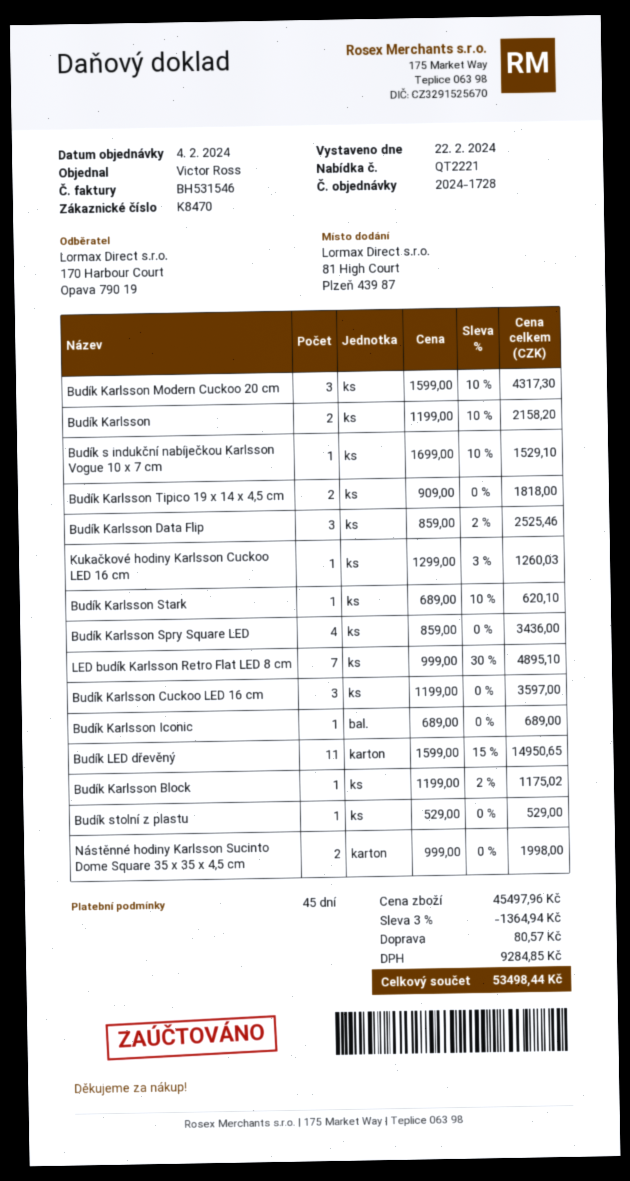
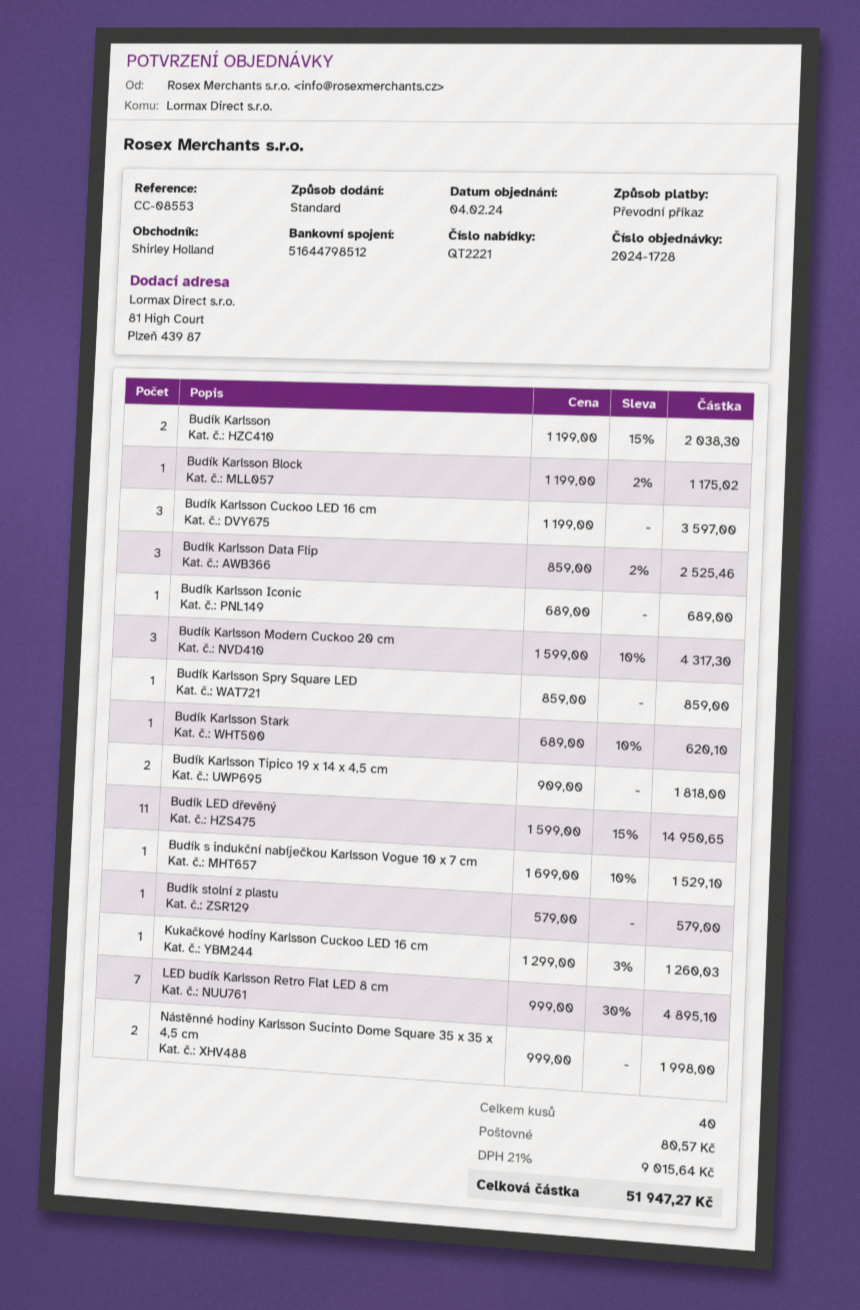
Budík Karlsson: 2 x 1199.00 - 10% = 2158.20 -> 2 x 1199.00 - 15% = 2038.30
Budík Karlsson Spry Square LED: 4 x 859.00 = 3436.00 -> 1 x 859.00 = 859.00
Budík stolní z plastu: 1 x 529.00 = 529.00 -> 1 x 579.00 = 579.00
discount: 3% = 1364.94 -> none
tax: 9284.85 -> 9015.64
total: 53498.44 -> 51947.27

